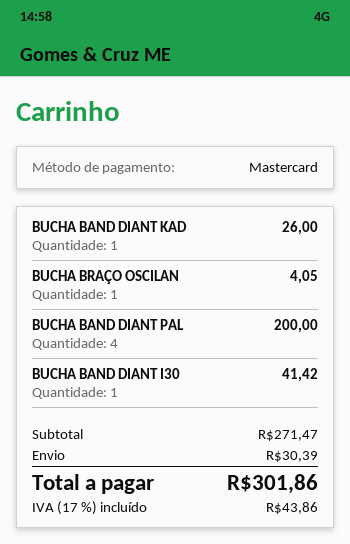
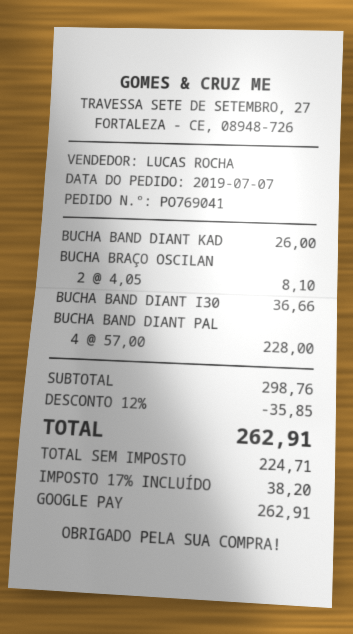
payment method: Mastercard -> Google Pay
BUCHA BRAÇO OSCILAN: 1 for 4.05 -> 2 for 8.10
BUCHA BAND DIANT PAL: 4 for 200.00 -> 4 for 228.00
BUCHA BAND DIANT I30: 1 for 41.42 -> 1 for 36.66
subtotal: 271.47 -> 298.76
discount: none -> 12% = 35.85
shipping: 30.39 -> none
tax: 17% = 43.86 -> 17% = 38.20
total: 301.86 -> 262.91

